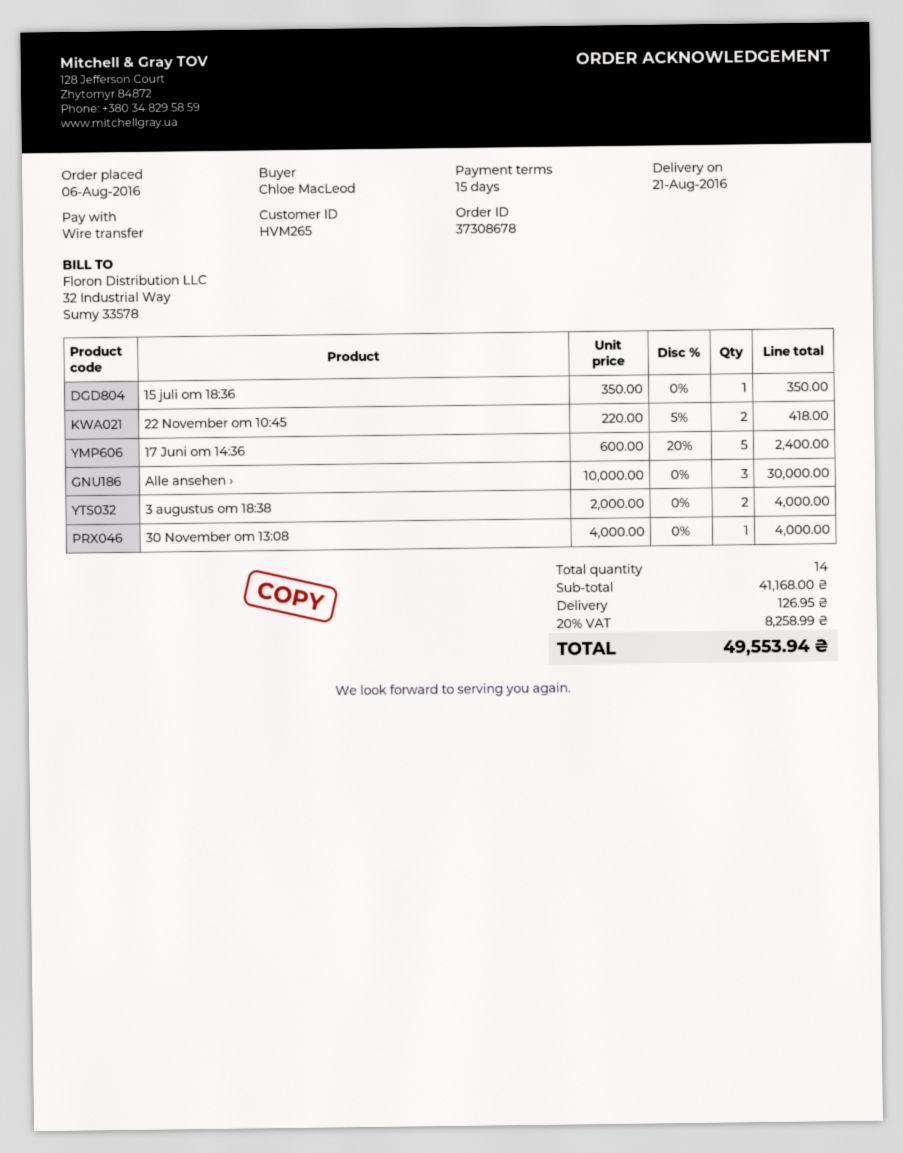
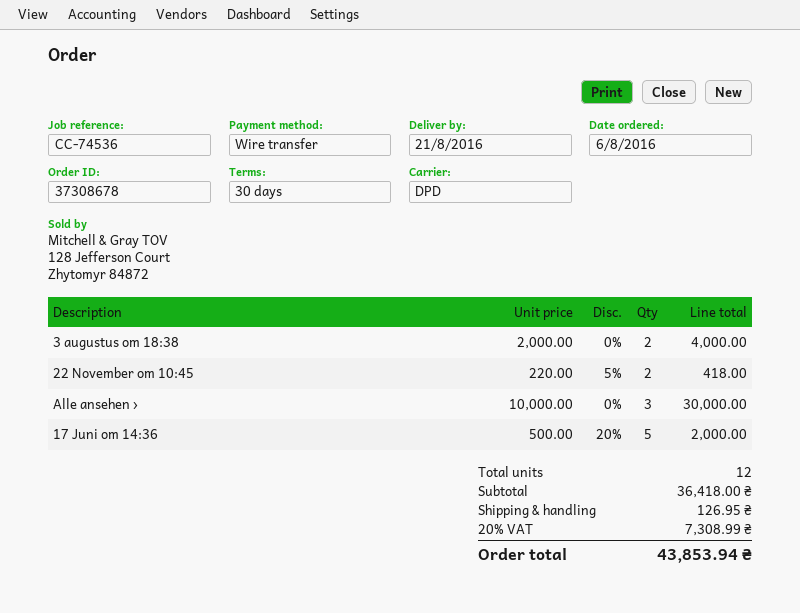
payment terms: 15 days -> 30 days
15 juli om 18:36: 1 x 350.00 = 350.00 -> none
17 Juni om 14:36: 5 x 600.00 - 20% = 2400.00 -> 5 x 500.00 - 20% = 2000.00
30 November om 13:08: 1 x 4000.00 = 4000.00 -> none
total quantity: 14 -> 12
subtotal: 41168.00 -> 36418.00
tax: 20% = 8258.99 -> 20% = 7308.99
total: 49553.94 -> 43853.94

